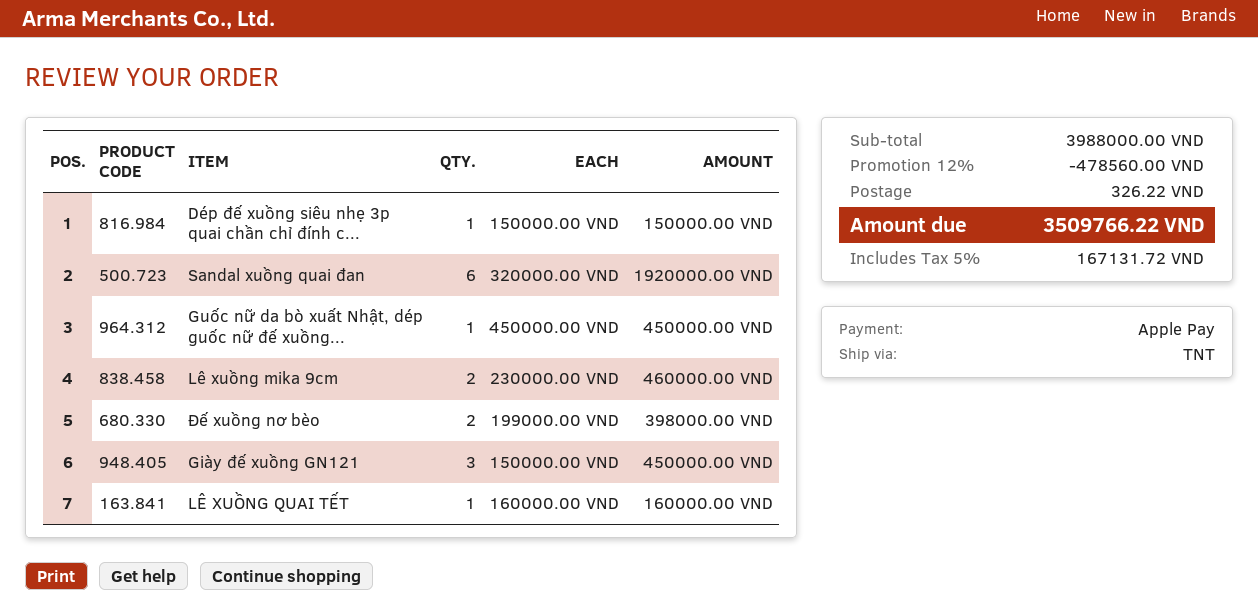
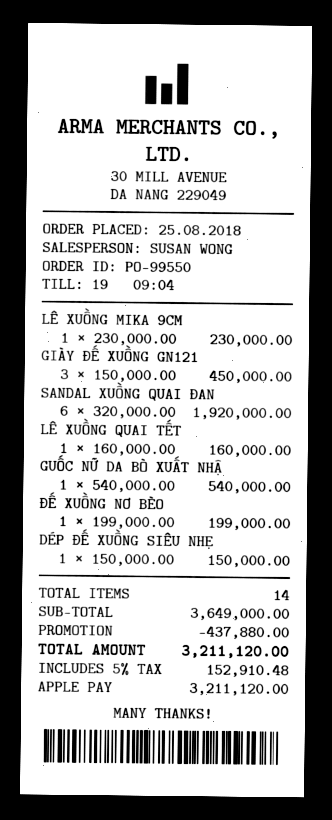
Guốc nữ da bò xuất Nhật, dép guốc nữ đế xuồng...: 1 x 450000.00 = 450000.00 -> 1 x 540000.00 = 540000.00
Lê xuồng mika 9cm: 2 x 230000.00 = 460000.00 -> 1 x 230000.00 = 230000.00
Đế xuồng nơ bèo: 2 x 199000.00 = 398000.00 -> 1 x 199000.00 = 199000.00
subtotal: 3988000.00 -> 3649000.00
discount: 478560.00 -> 437880.00
shipping: 326.22 -> none
tax: 5% = 167131.72 -> 5% = 152910.48
total: 3509766.22 -> 3211120.00

